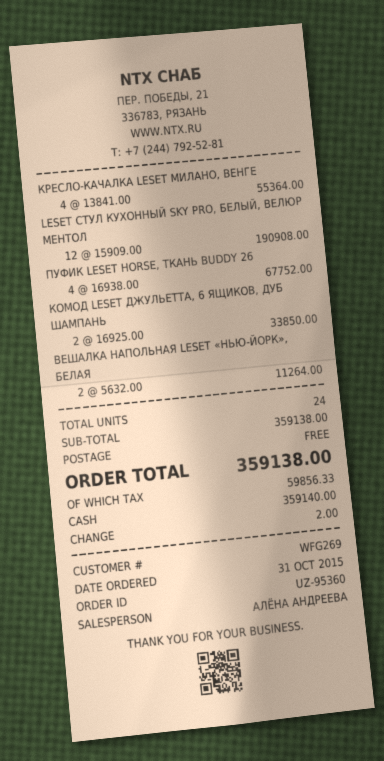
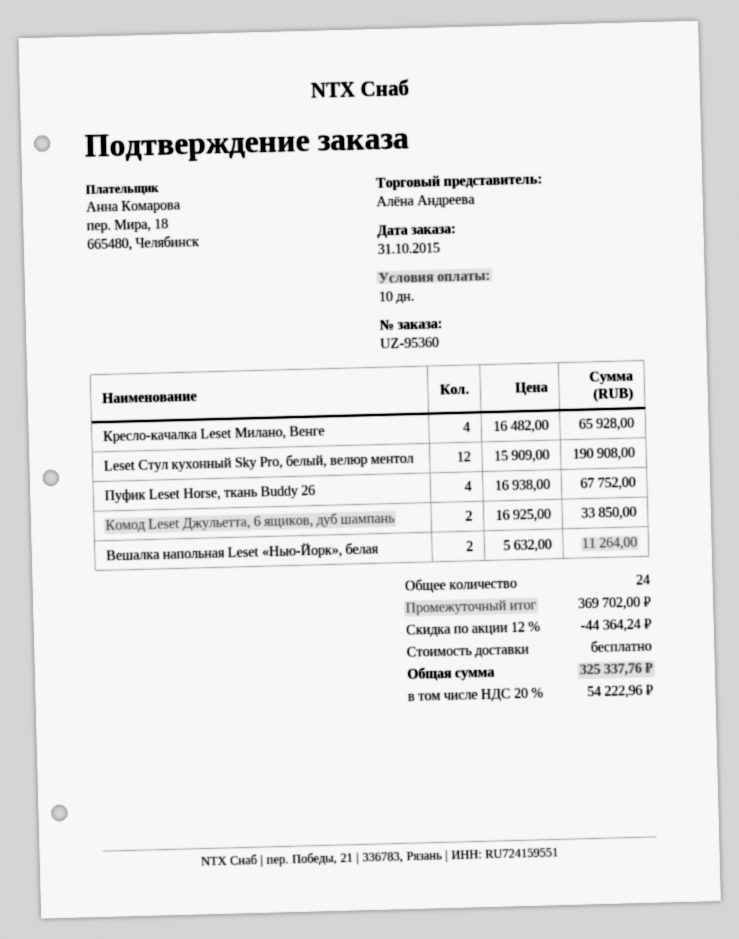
КРЕСЛО-КАЧАЛКА LESET МИЛАНО, ВЕНГЕ: 4 x 13841.00 = 55364.00 -> 4 x 16482.00 = 65928.00
subtotal: 359138.00 -> 369702.00
discount: none -> 12% = 44364.24
tax: 59856.33 -> 54222.96
total: 359138.00 -> 325337.76

